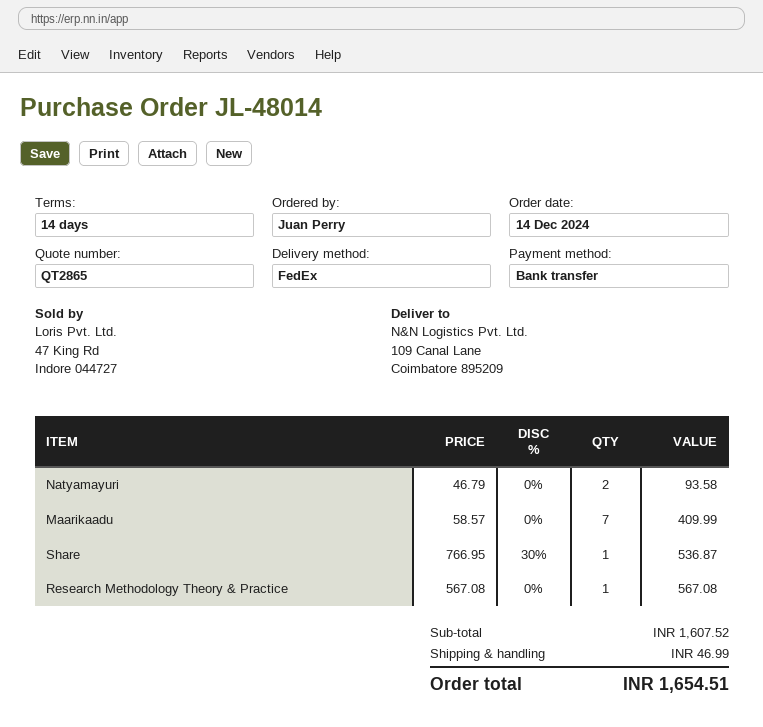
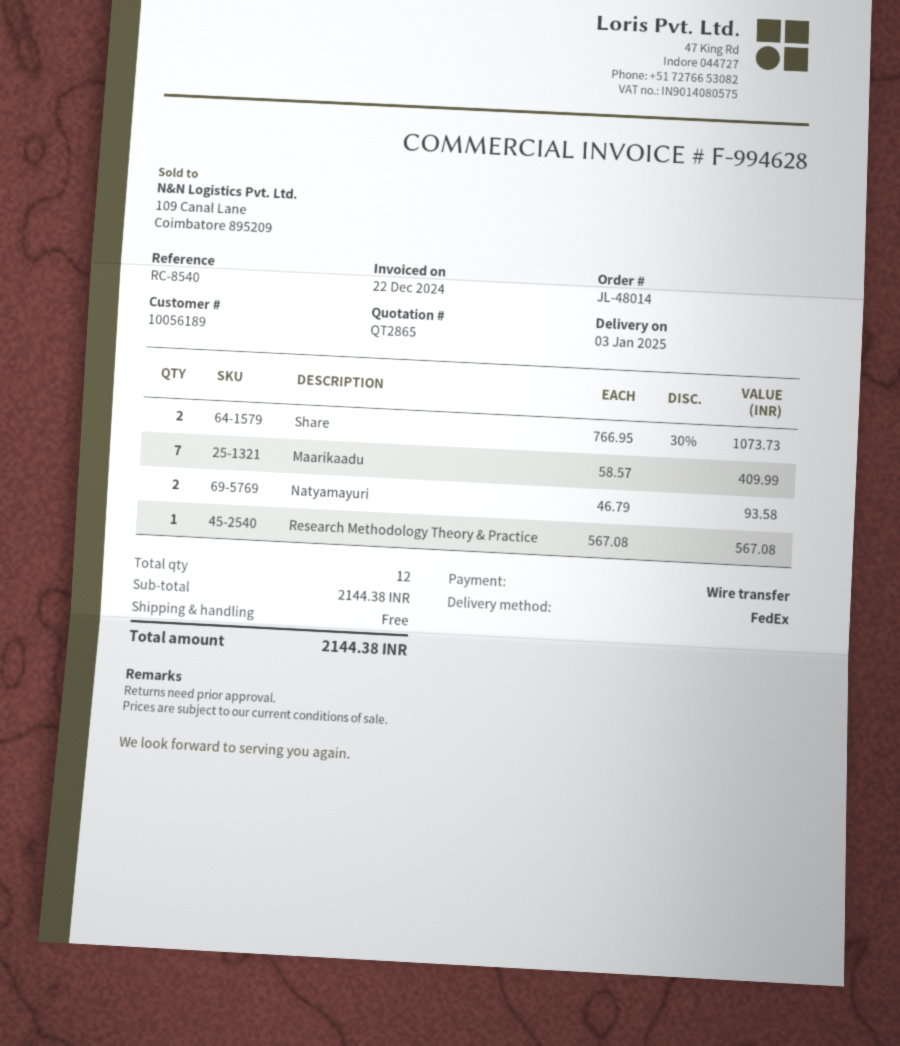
Share: 1 x 766.95 - 30% = 536.87 -> 2 x 766.95 - 30% = 1073.73
subtotal: 1607.52 -> 2144.38
shipping: 46.99 -> 0.00
total: 1654.51 -> 2144.38

